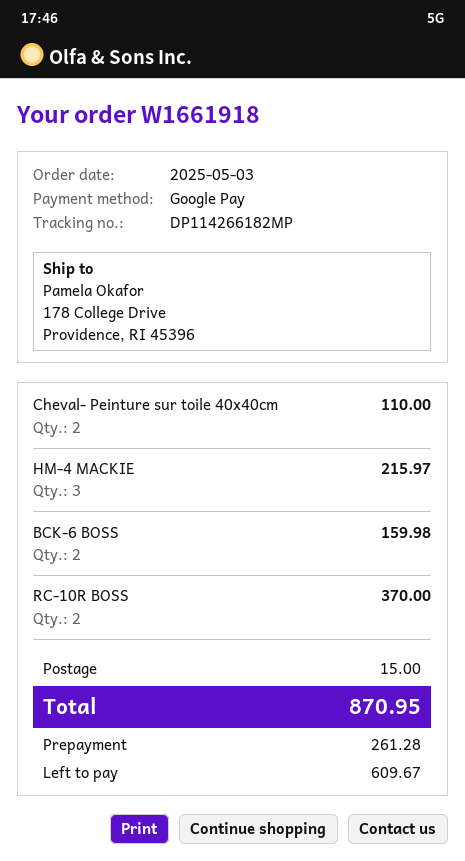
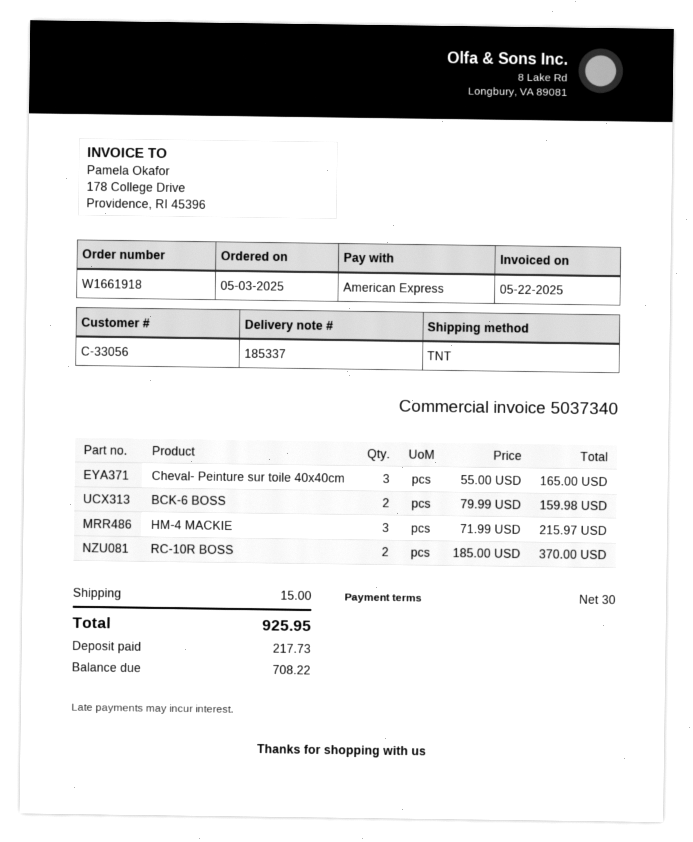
payment method: Google Pay -> American Express
Cheval- Peinture sur toile 40x40cm: 2 for 110.00 -> 3 for 165.00
total: 870.95 -> 925.95
deposit: 261.28 -> 217.73
balance: 609.67 -> 708.22

